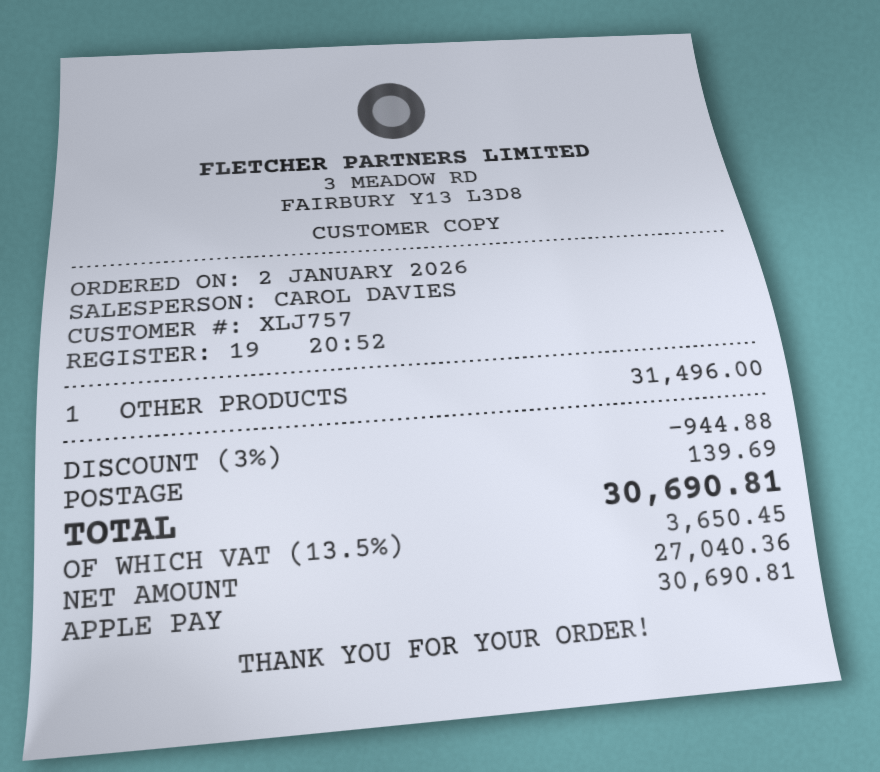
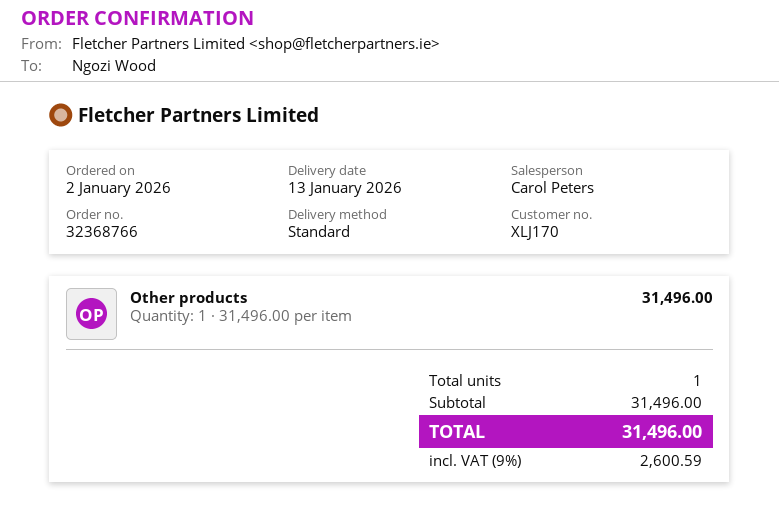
customer number: XLJ757 -> XLJ170
sales rep: CAROL DAVIES -> Carol Peters
discount: 3% = 944.88 -> none
shipping: 139.69 -> none
tax: 13.5% = 3650.45 -> 9% = 2600.59
total: 30690.81 -> 31496.00

